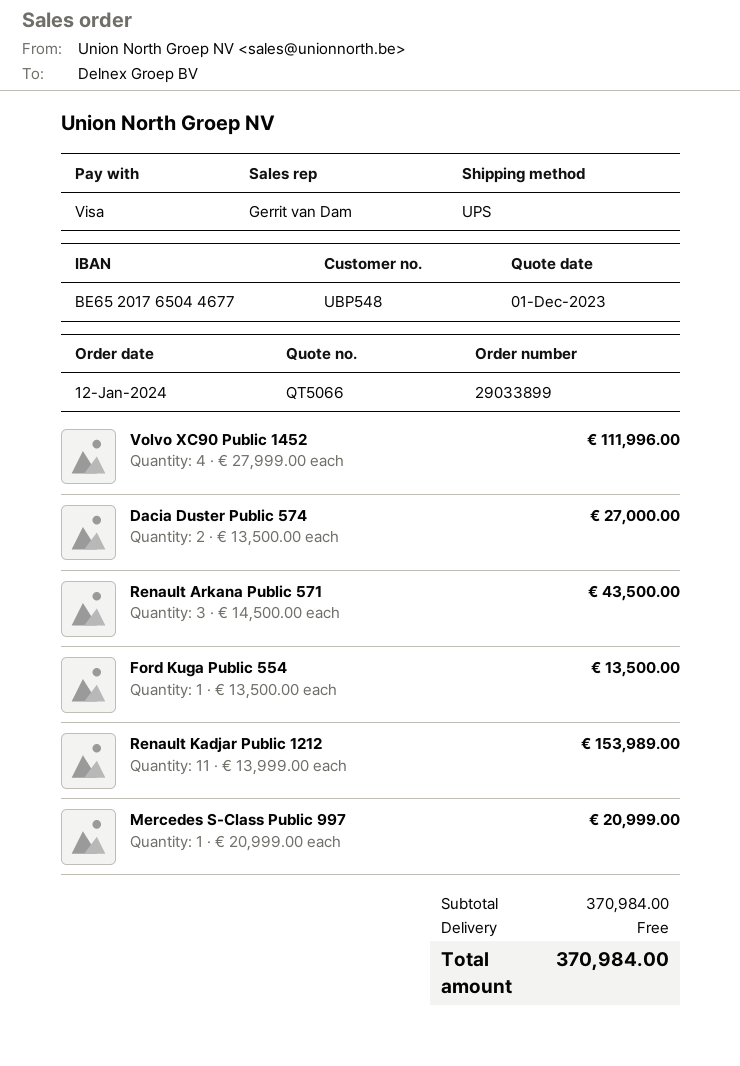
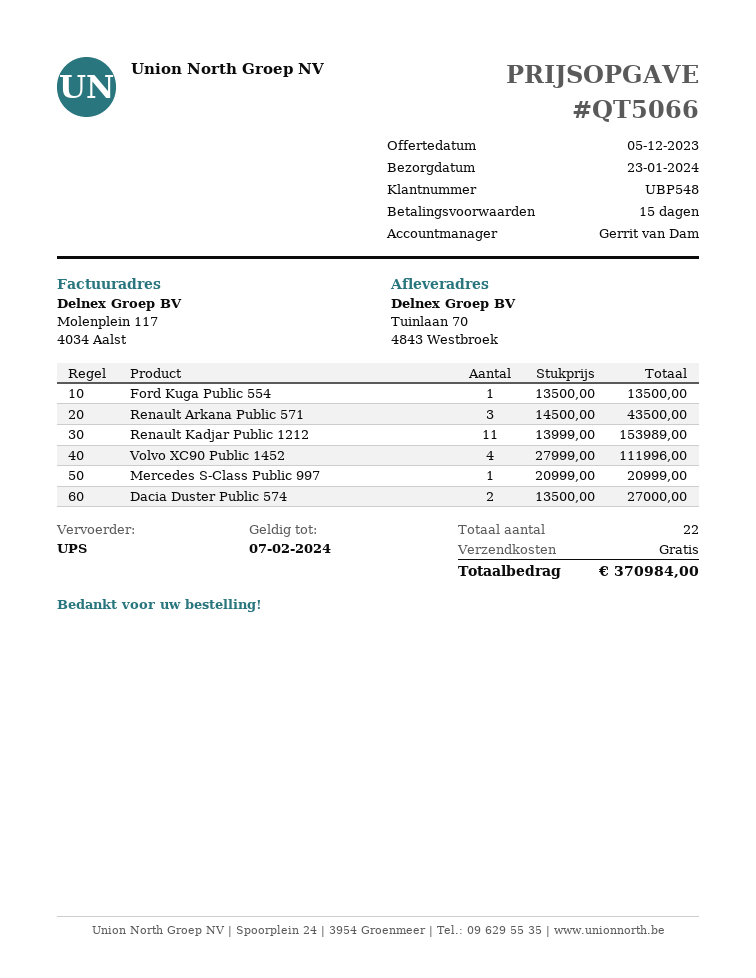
quote date: 2023-12-01 -> 2023-12-05

